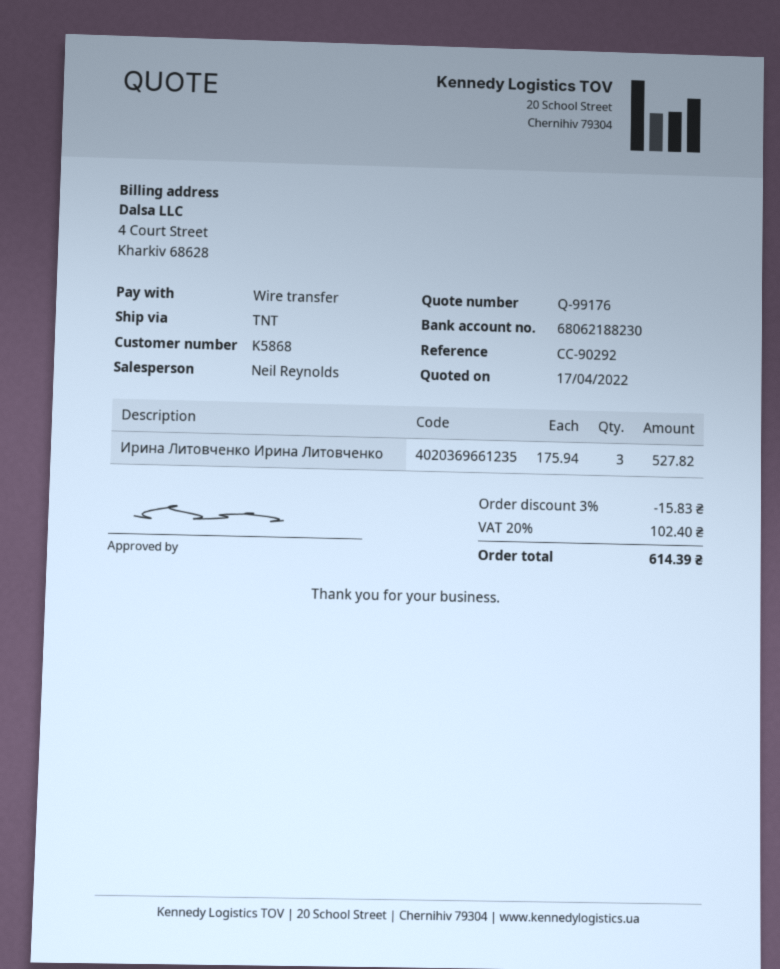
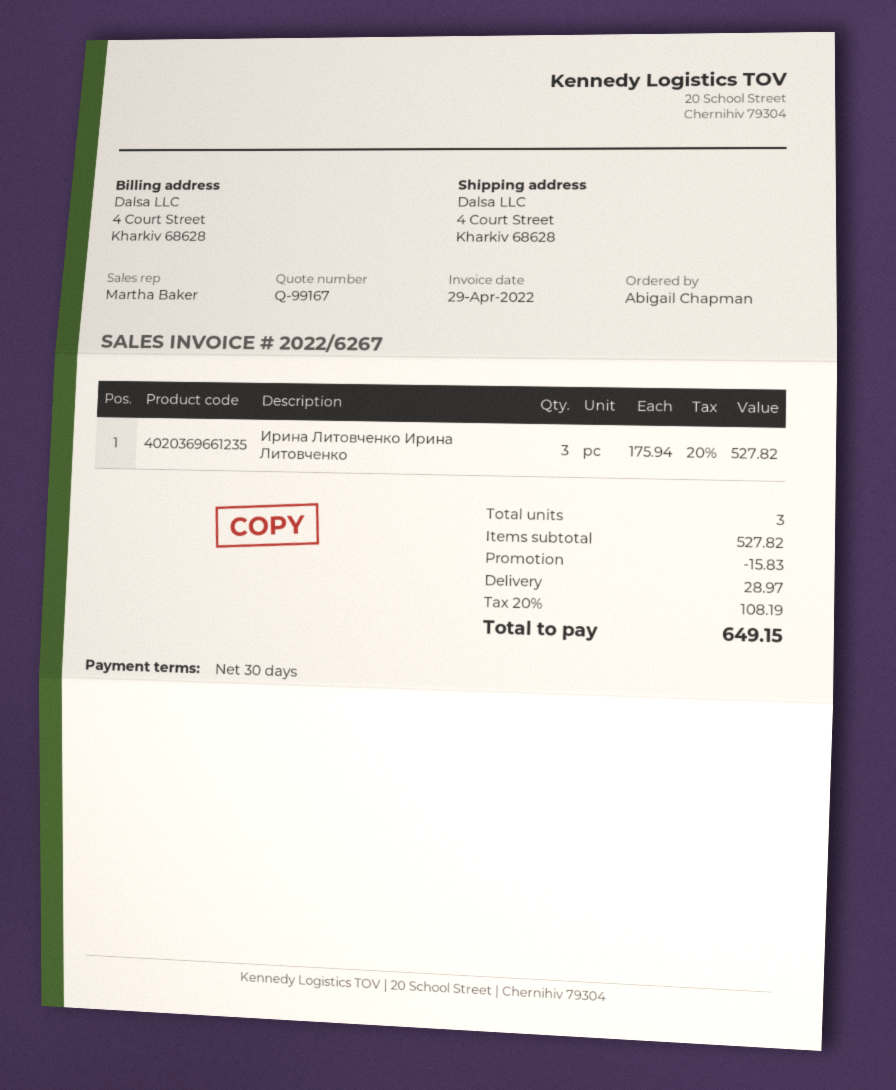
quote number: Q-99176 -> Q-99167
sales rep: Neil Reynolds -> Martha Baker
shipping: none -> 28.97
tax: 20% = 102.40 -> 20% = 108.19
total: 614.39 -> 649.15

